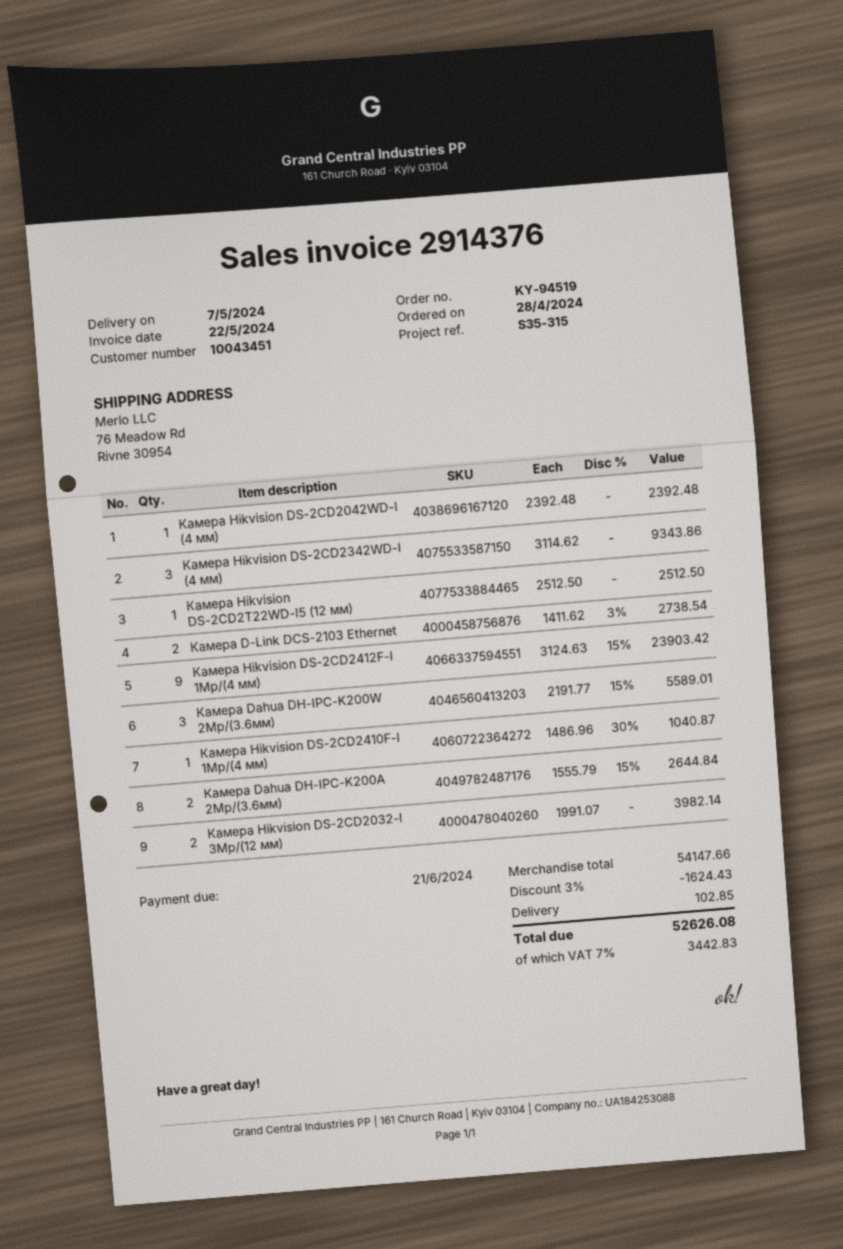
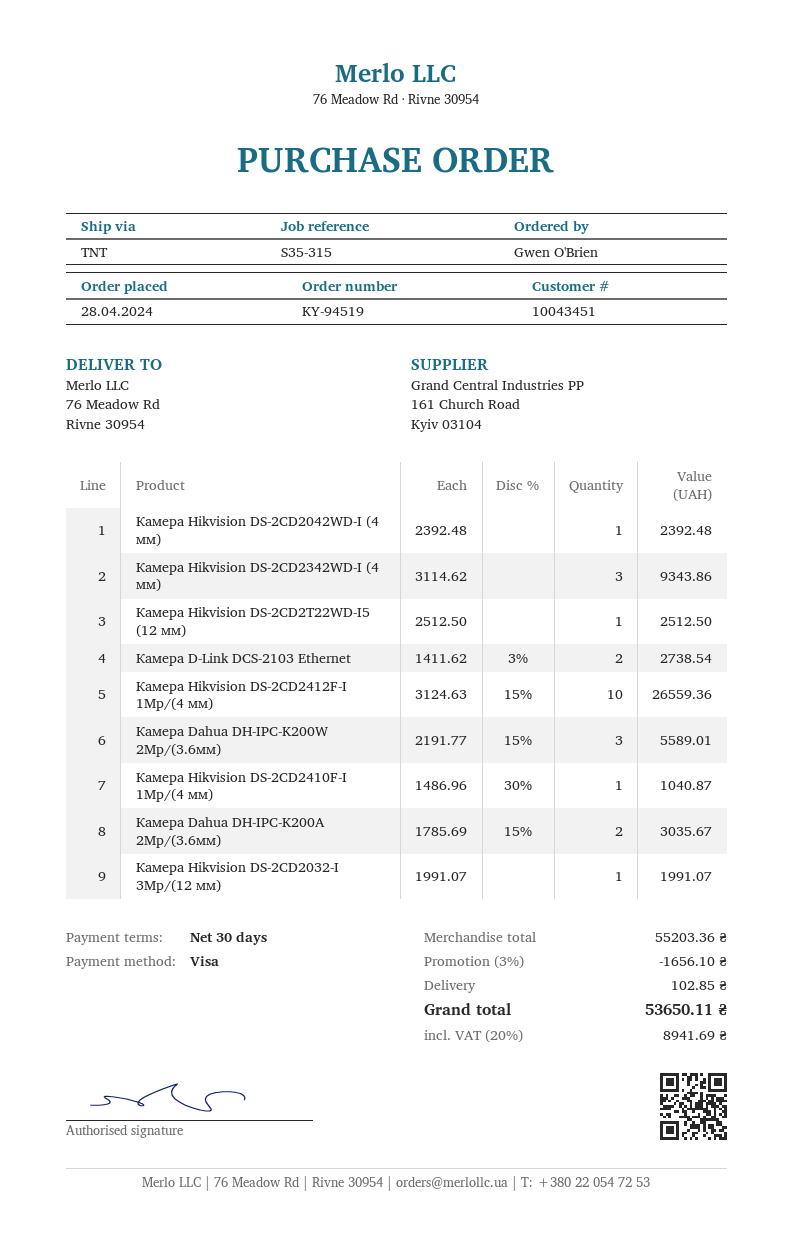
Камера Hikvision DS-2CD2412F-I 1Мр/(4 мм): 9 x 3124.63 - 15% = 23903.42 -> 10 x 3124.63 - 15% = 26559.36
Камера Dahua DH-IPC-K200A 2Мр/(3.6мм): 2 x 1555.79 - 15% = 2644.84 -> 2 x 1785.69 - 15% = 3035.67
Камера Hikvision DS-2CD2032-I 3Мр/(12 мм): 2 x 1991.07 = 3982.14 -> 1 x 1991.07 = 1991.07
subtotal: 54147.66 -> 55203.36
discount: 3% = 1624.43 -> 3% = 1656.10
tax: 7% = 3442.83 -> 20% = 8941.69
total: 52626.08 -> 53650.11

